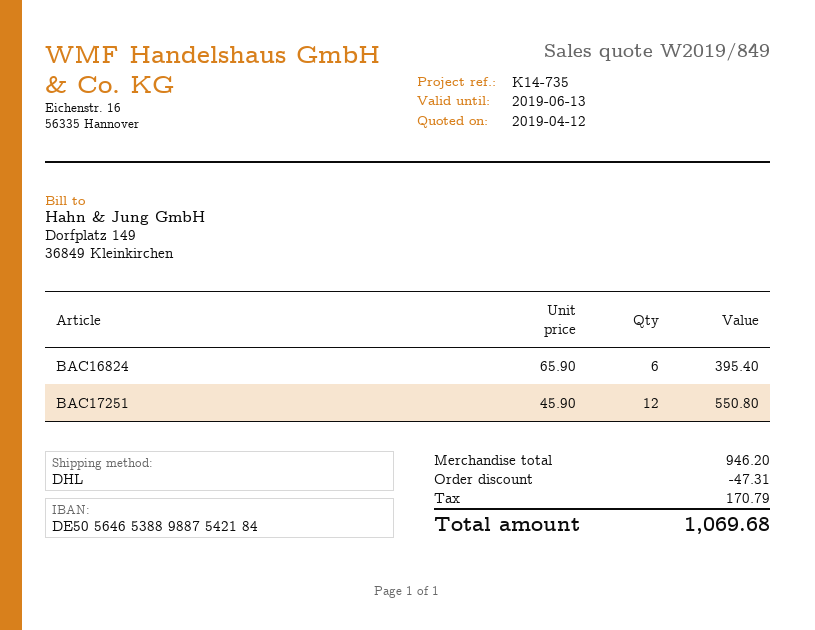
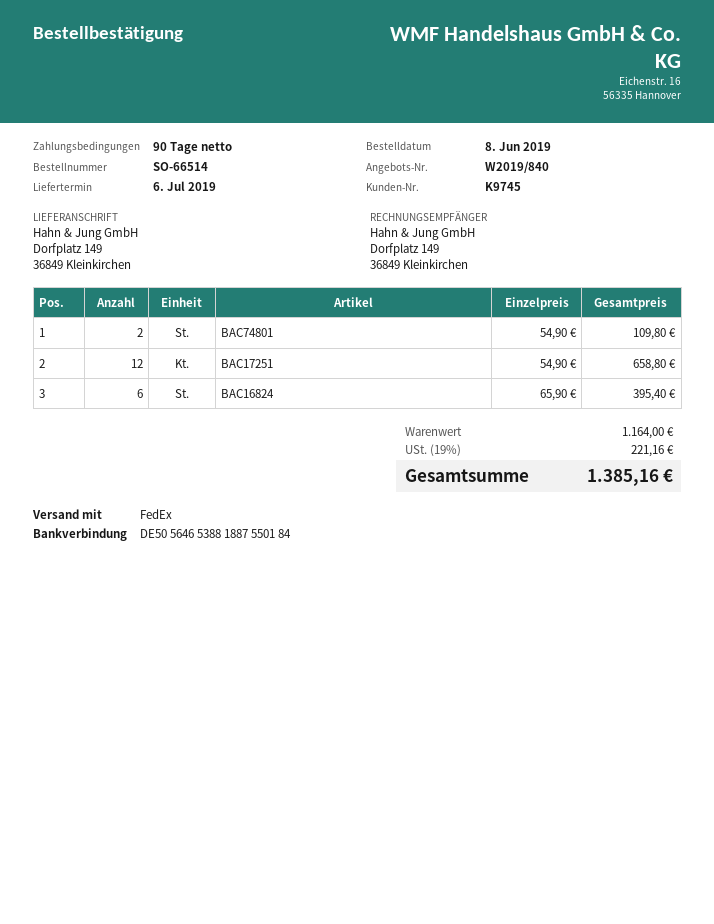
quote number: W2019/849 -> W2019/840
bank account: DE50564653889887542184 -> DE50564653881887550184
shipping method: DHL -> FedEx
BAC17251: 12 x 45.90 = 550.80 -> 12 x 54.90 = 658.80
BAC74801: none -> 2 x 54.90 = 109.80
subtotal: 946.20 -> 1164.00
discount: 47.31 -> none
tax: 170.79 -> 221.16
total: 1069.68 -> 1385.16

